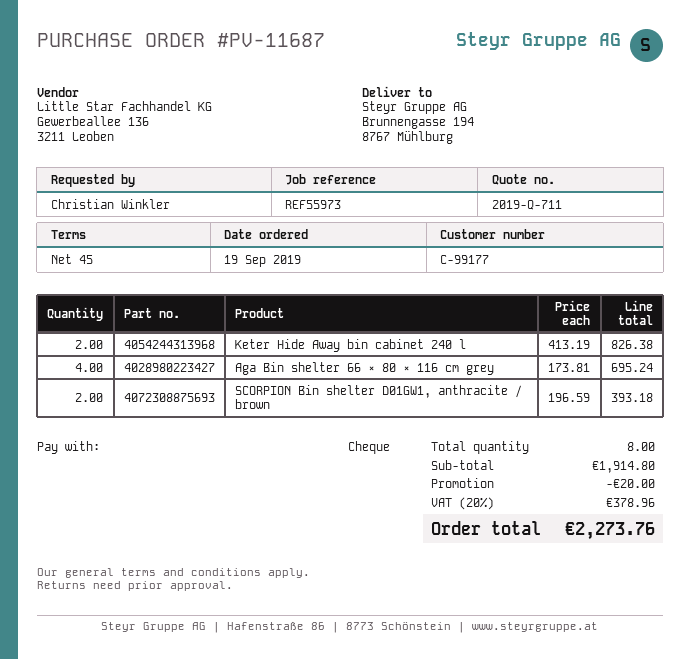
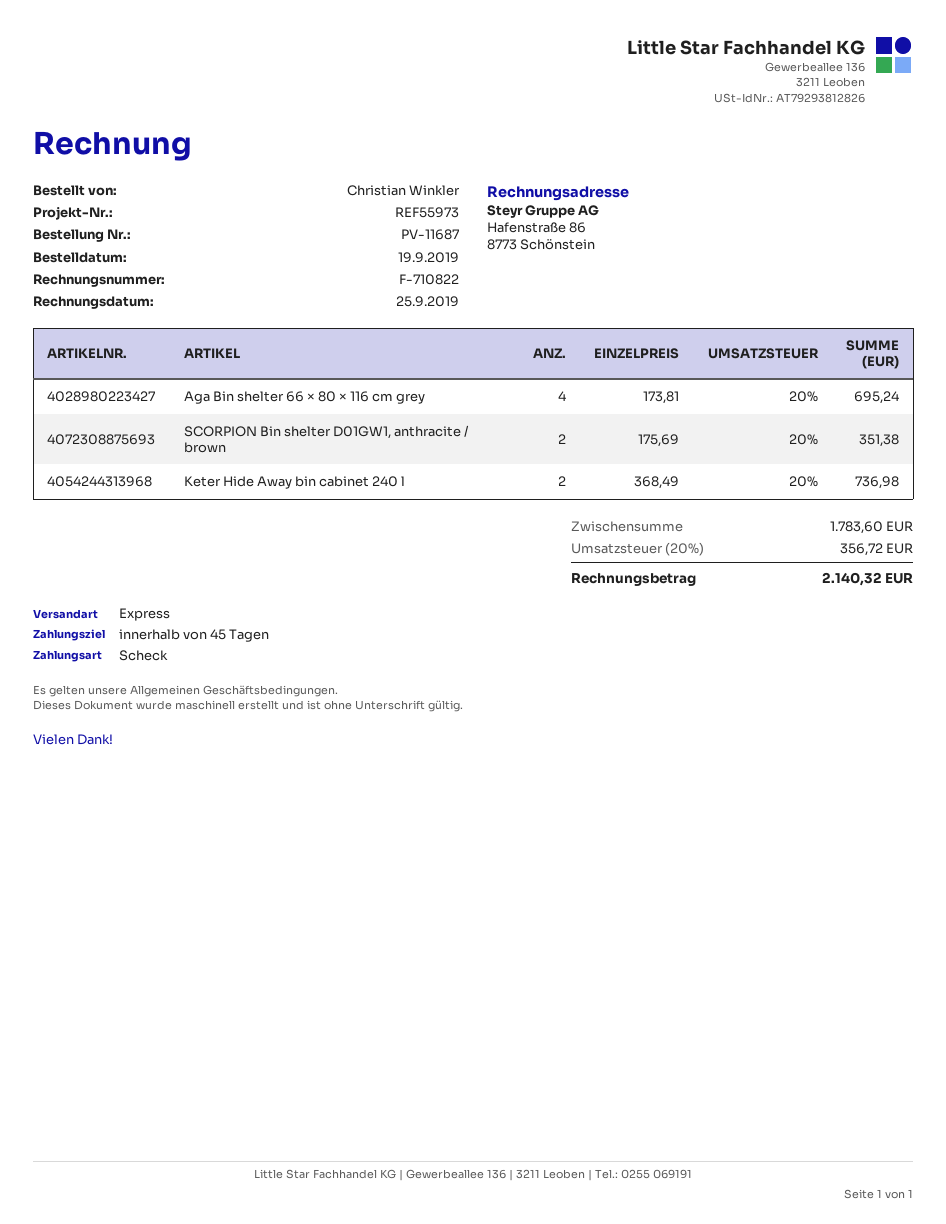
Keter Hide Away bin cabinet 240 l: 2 x 413.19 = 826.38 -> 2 x 368.49 = 736.98
SCORPION Bin shelter D01GW1, anthracite / brown: 2 x 196.59 = 393.18 -> 2 x 175.69 = 351.38
subtotal: 1914.80 -> 1783.60
discount: 20.00 -> none
tax: 20% = 378.96 -> 20% = 356.72
total: 2273.76 -> 2140.32

